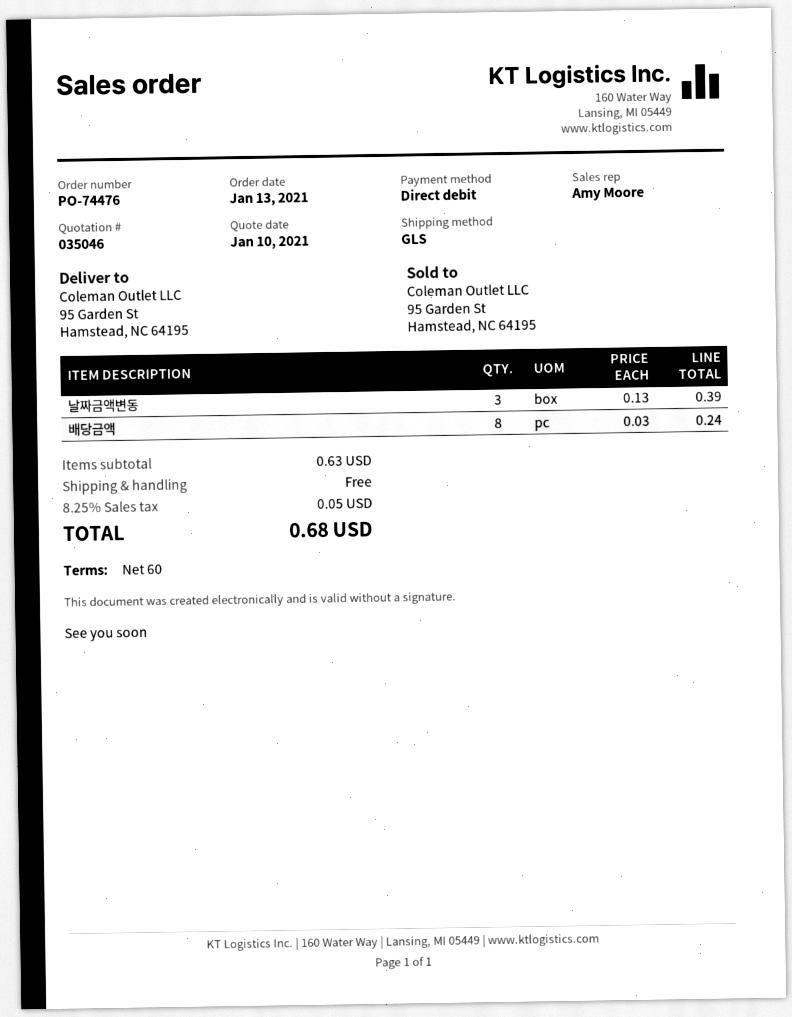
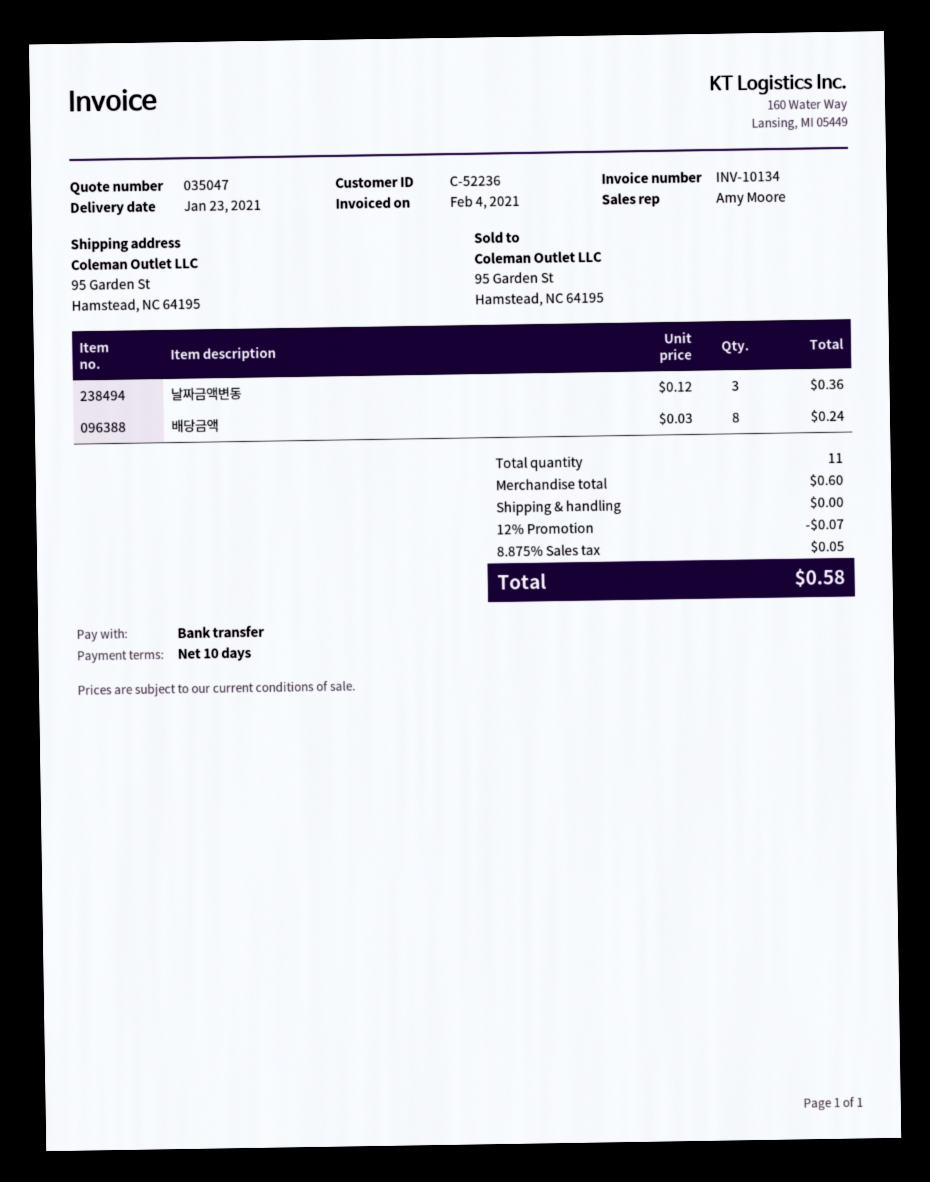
quote number: 035046 -> 035047
payment terms: 60 days -> 10 days
payment method: direct debit -> bank transfer
날짜금액변동: 3 x 0.13 = 0.39 -> 3 x 0.12 = 0.36
subtotal: 0.63 -> 0.60
discount: none -> 12% = 0.07
tax: 8.25% = 0.05 -> 8.875% = 0.05
total: 0.68 -> 0.58

